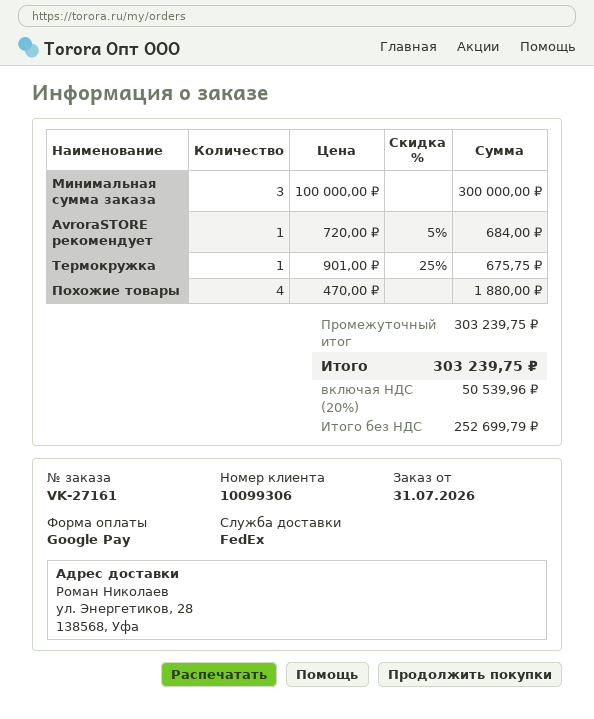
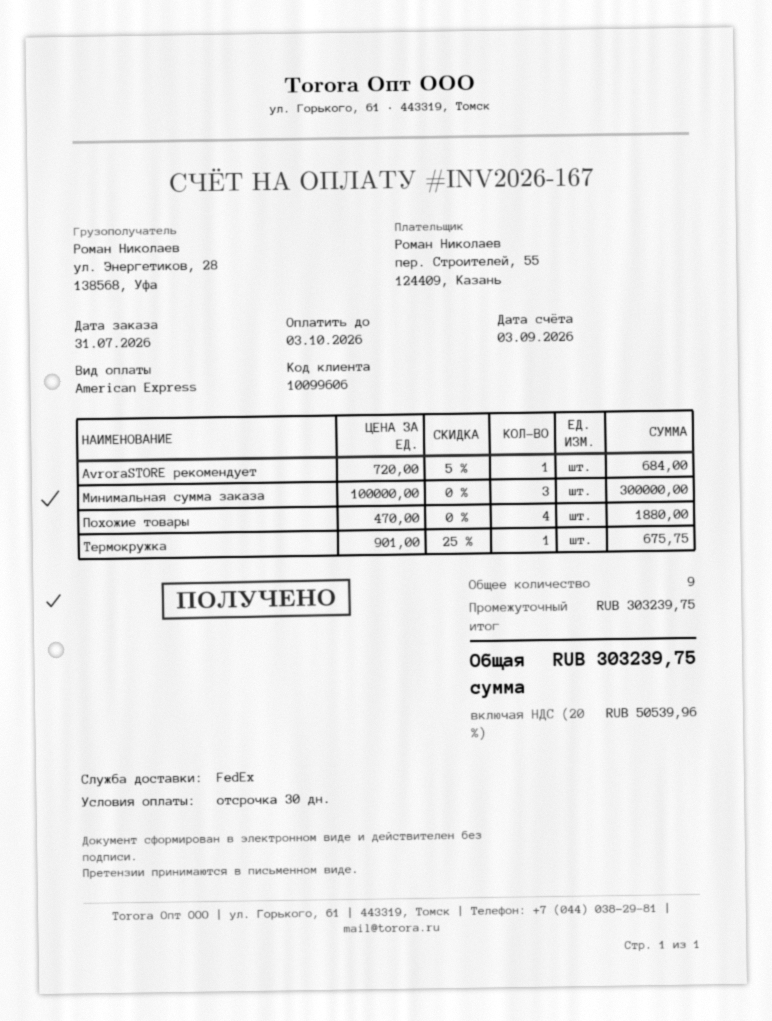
customer number: 10099306 -> 10099606
payment method: Google Pay -> American Express

